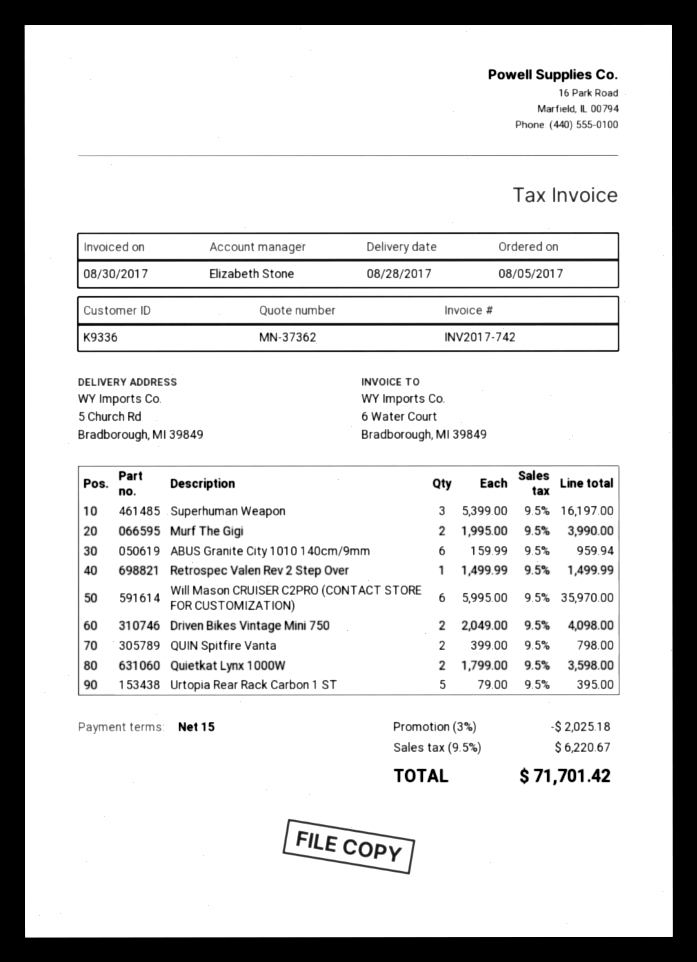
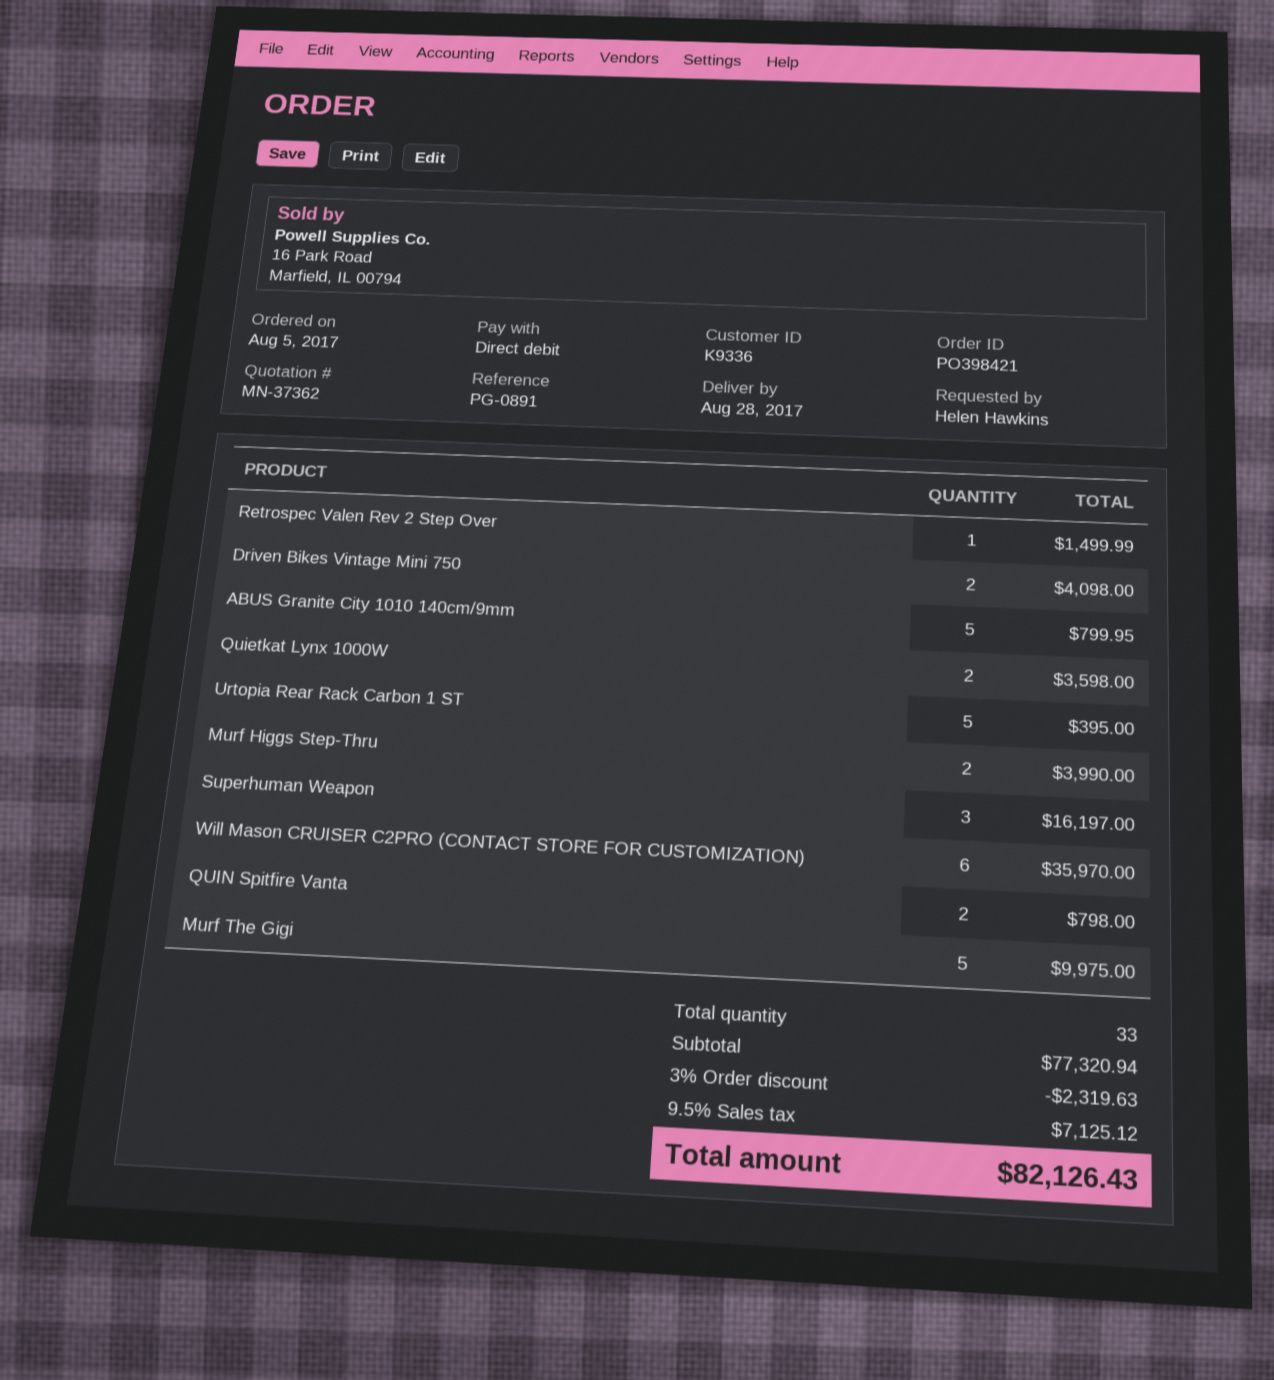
Murf The Gigi: 2 for 3990.00 -> 5 for 9975.00
ABUS Granite City 1010 140cm/9mm: 6 for 959.94 -> 5 for 799.95
Murf Higgs Step-Thru: none -> 2 for 3990.00
discount: 3% = 2025.18 -> 3% = 2319.63
tax: 9.5% = 6220.67 -> 9.5% = 7125.12
total: 71701.42 -> 82126.43

